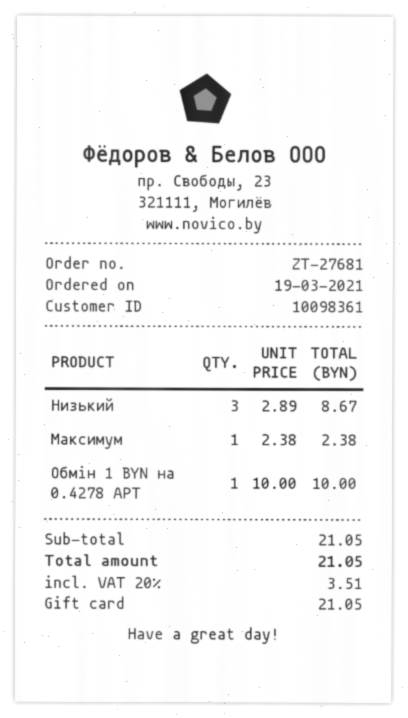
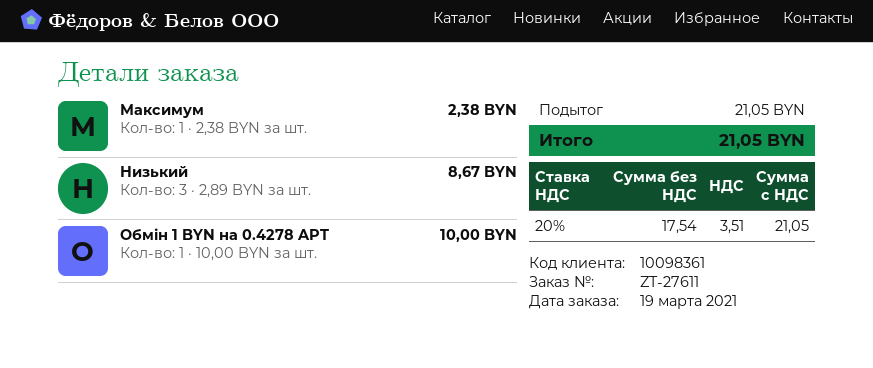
order number: ZT-27681 -> ZT-27611

